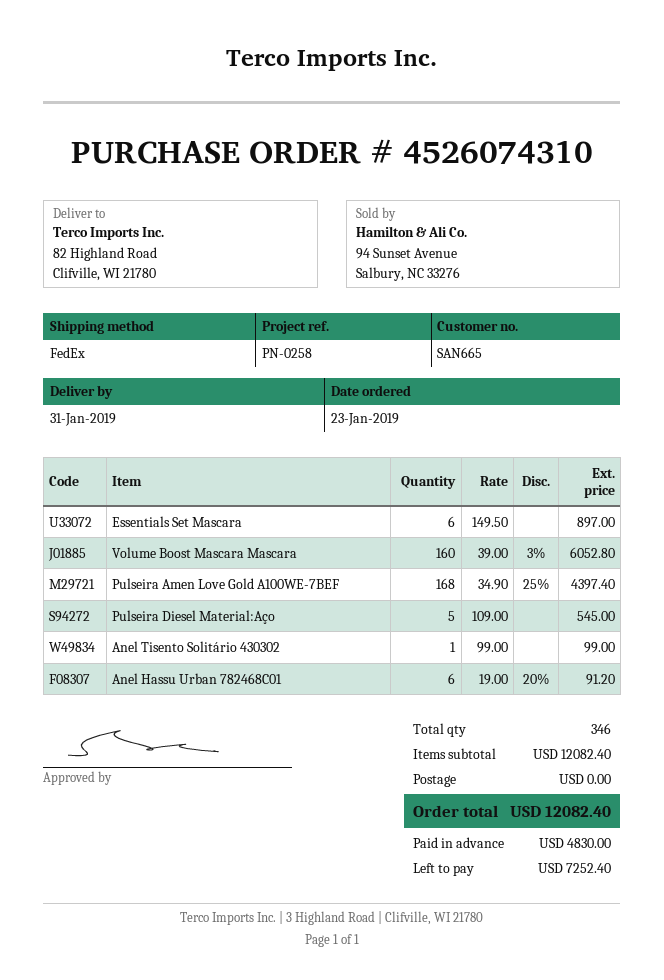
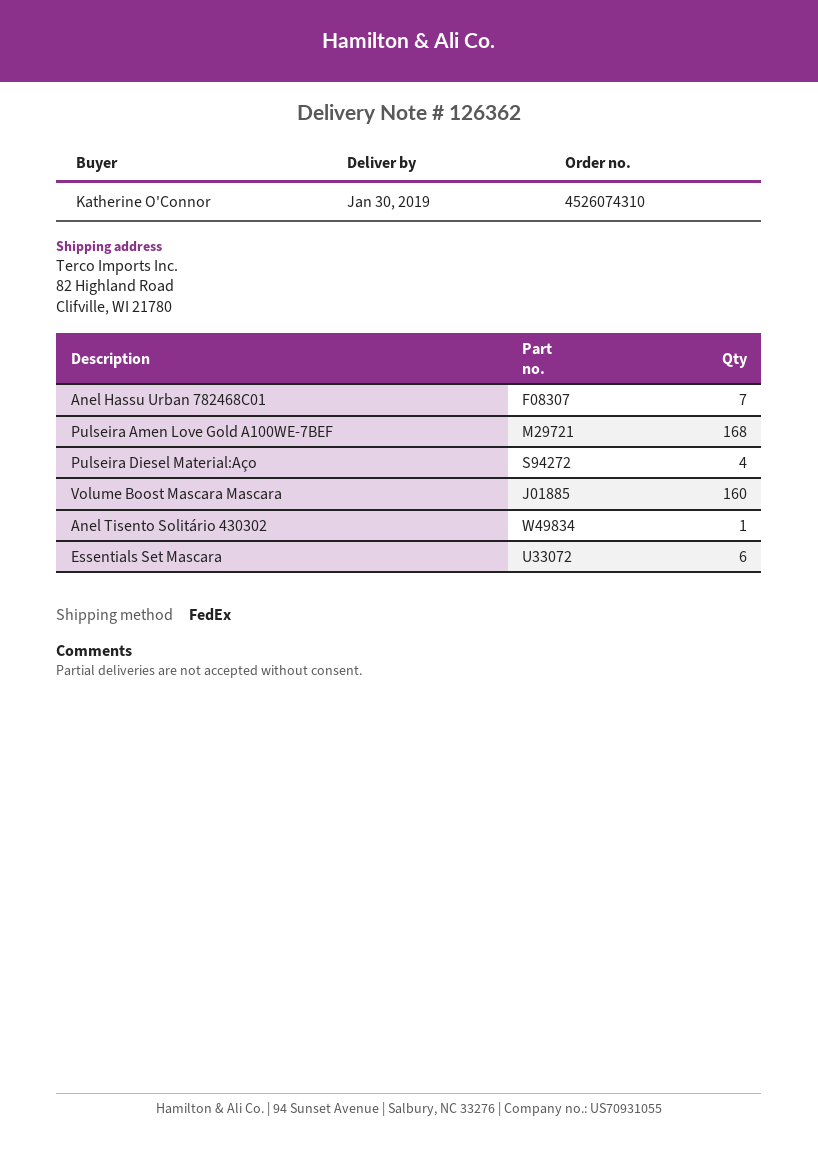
delivery date: 2019-01-31 -> 2019-01-30
Pulseira Diesel Material:Aço: 5 -> 4
Anel Hassu Urban 782468C01: 6 -> 7

